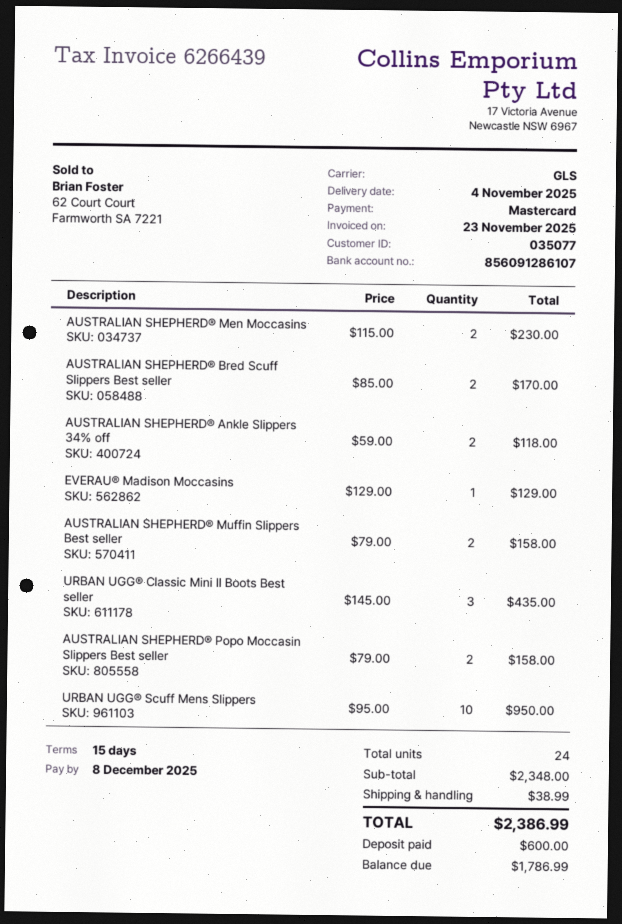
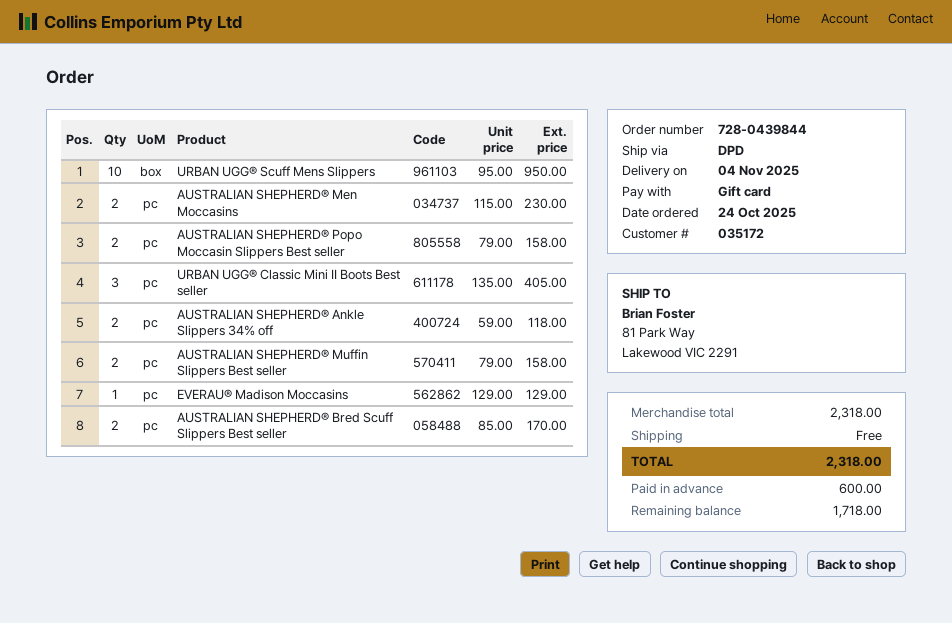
customer number: 035077 -> 035172
payment method: Mastercard -> gift card
shipping method: GLS -> DPD
URBAN UGG® Classic Mini II Boots Best seller: 3 x 145.00 = 435.00 -> 3 x 135.00 = 405.00
subtotal: 2348.00 -> 2318.00
shipping: 38.99 -> 0.00
total: 2386.99 -> 2318.00
balance: 1786.99 -> 1718.00

